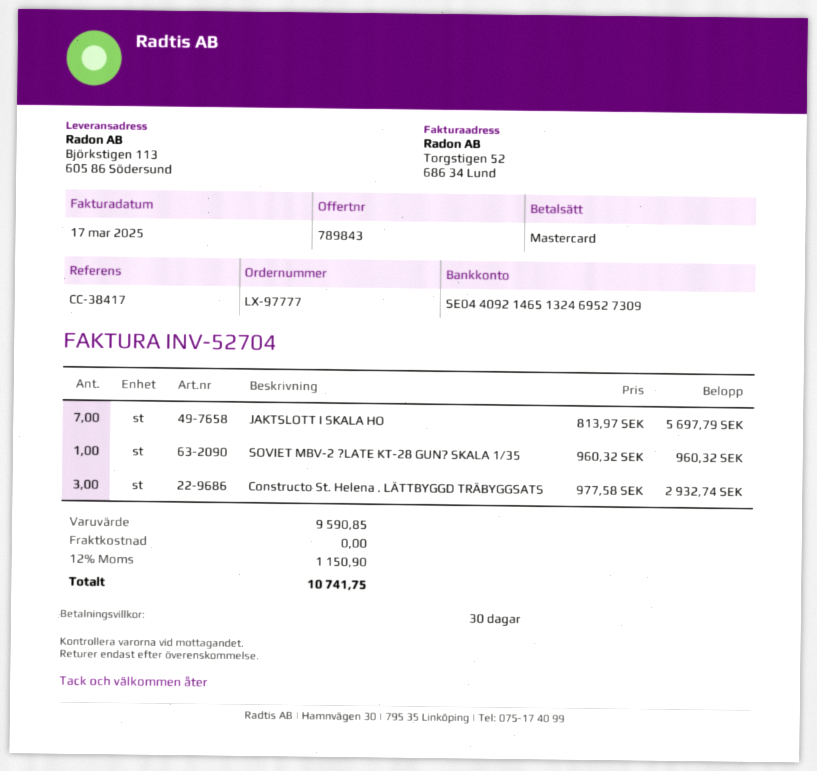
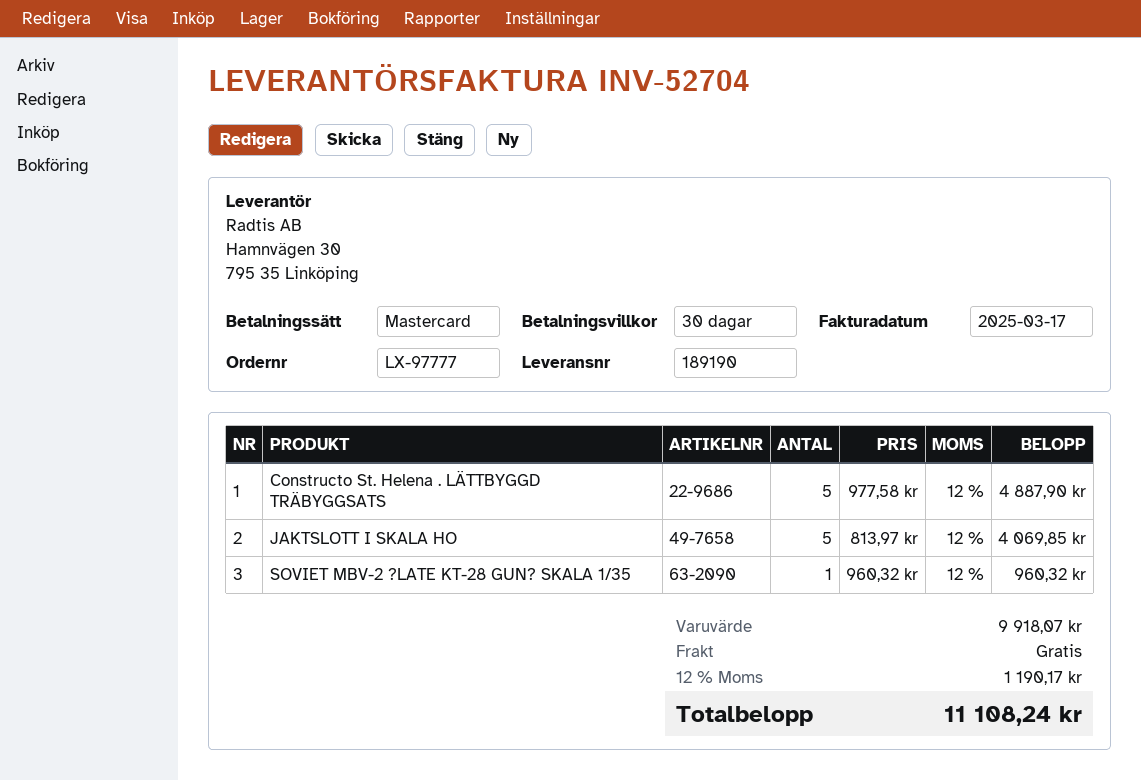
JAKTSLOTT I SKALA HO: 7 x 813.97 = 5697.79 -> 5 x 813.97 = 4069.85
Constructo St. Helena . LÄTTBYGGD TRÄBYGGSATS: 3 x 977.58 = 2932.74 -> 5 x 977.58 = 4887.90
subtotal: 9590.85 -> 9918.07
tax: 12% = 1150.90 -> 12% = 1190.17
total: 10741.75 -> 11108.24

